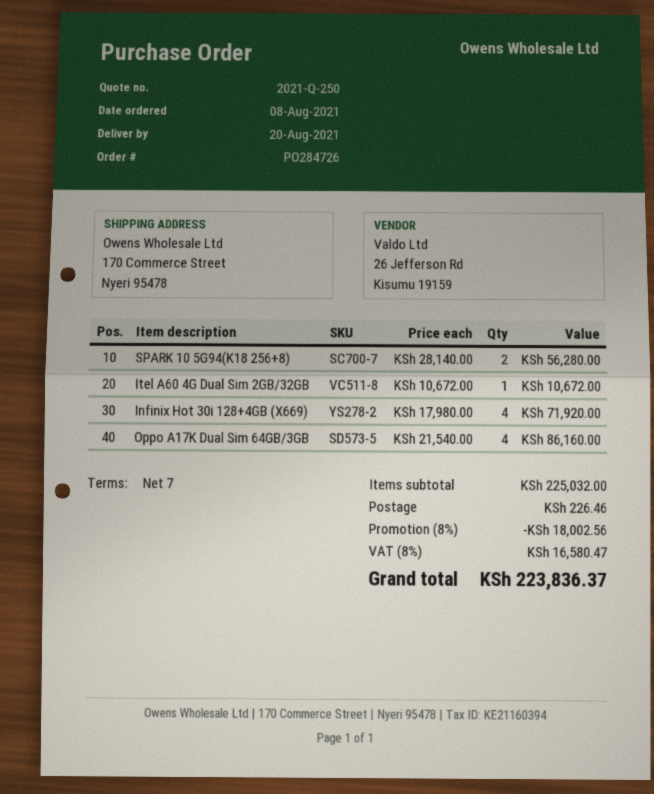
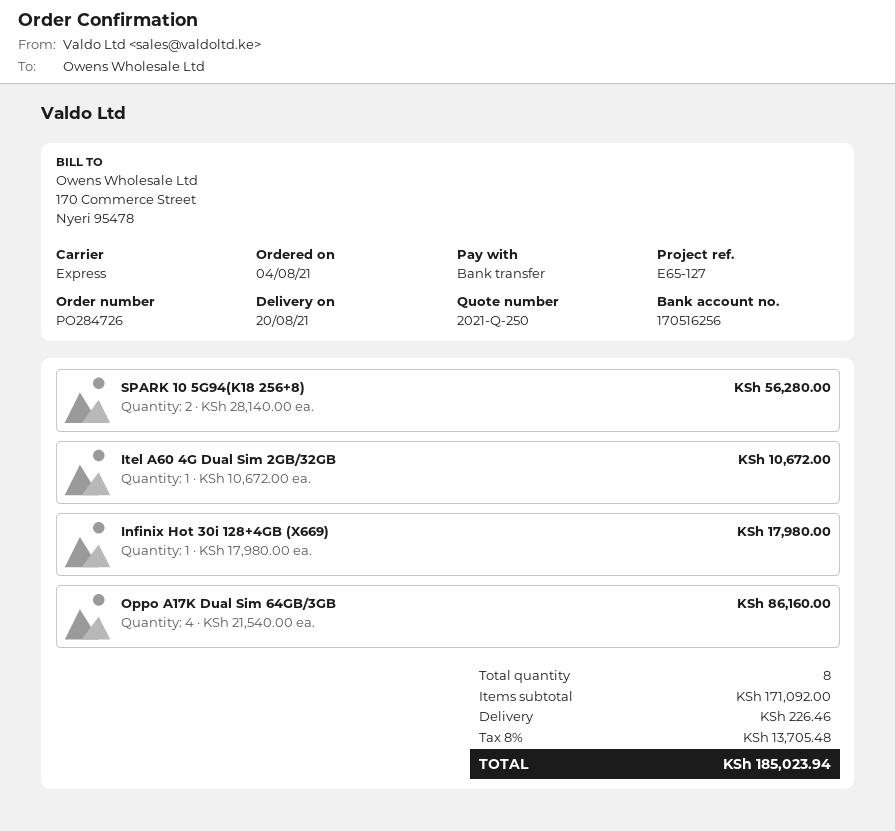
order date: 2021-08-08 -> 2021-08-04
Infinix Hot 30i 128+4GB (X669): 4 x 17980.00 = 71920.00 -> 1 x 17980.00 = 17980.00
subtotal: 225032.00 -> 171092.00
discount: 8% = 18002.56 -> none
tax: 8% = 16580.47 -> 8% = 13705.48
total: 223836.37 -> 185023.94

